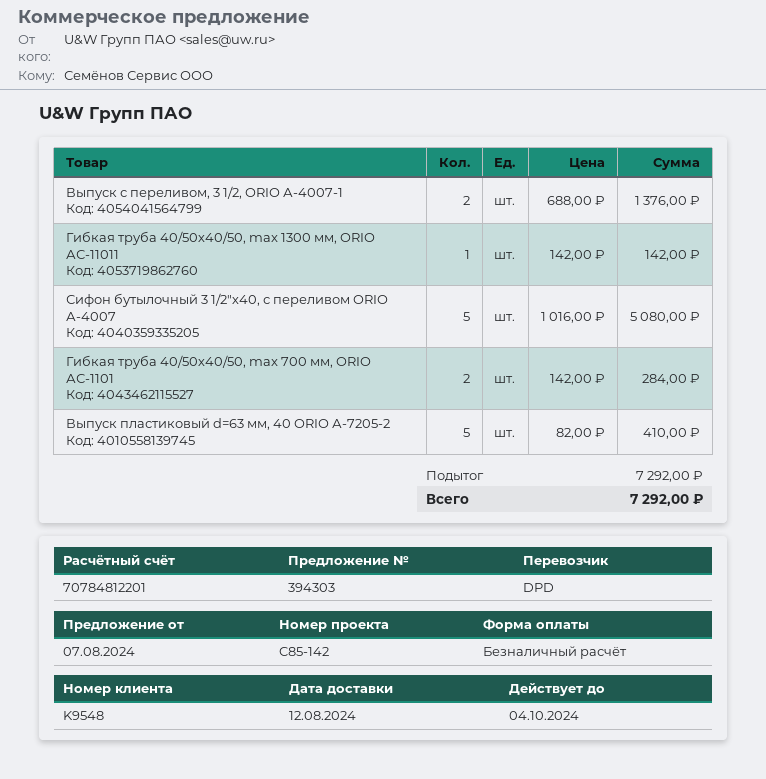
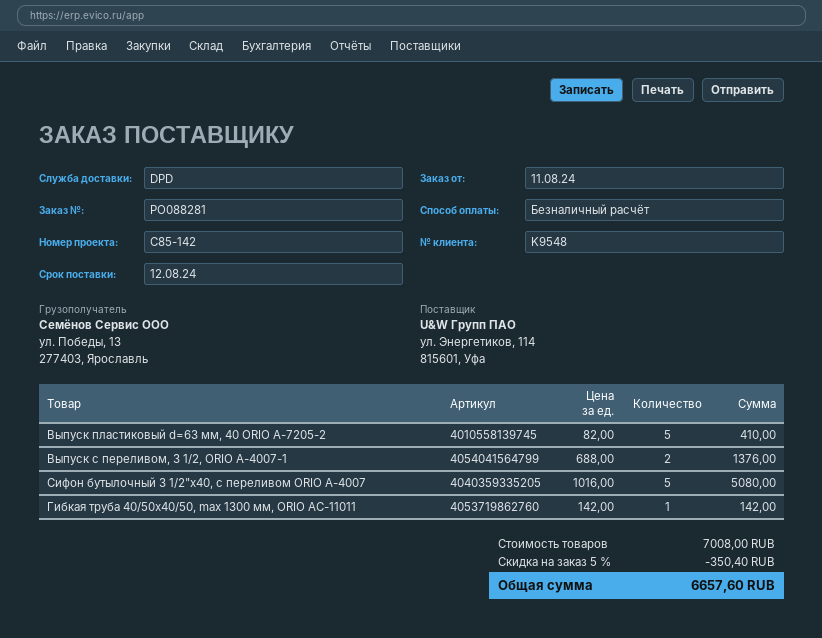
Гибкая труба 40/50х40/50, max 700 мм, ORIO АС-1101: 2 x 142.00 = 284.00 -> none
subtotal: 7292.00 -> 7008.00
discount: none -> 5% = 350.40
total: 7292.00 -> 6657.60

